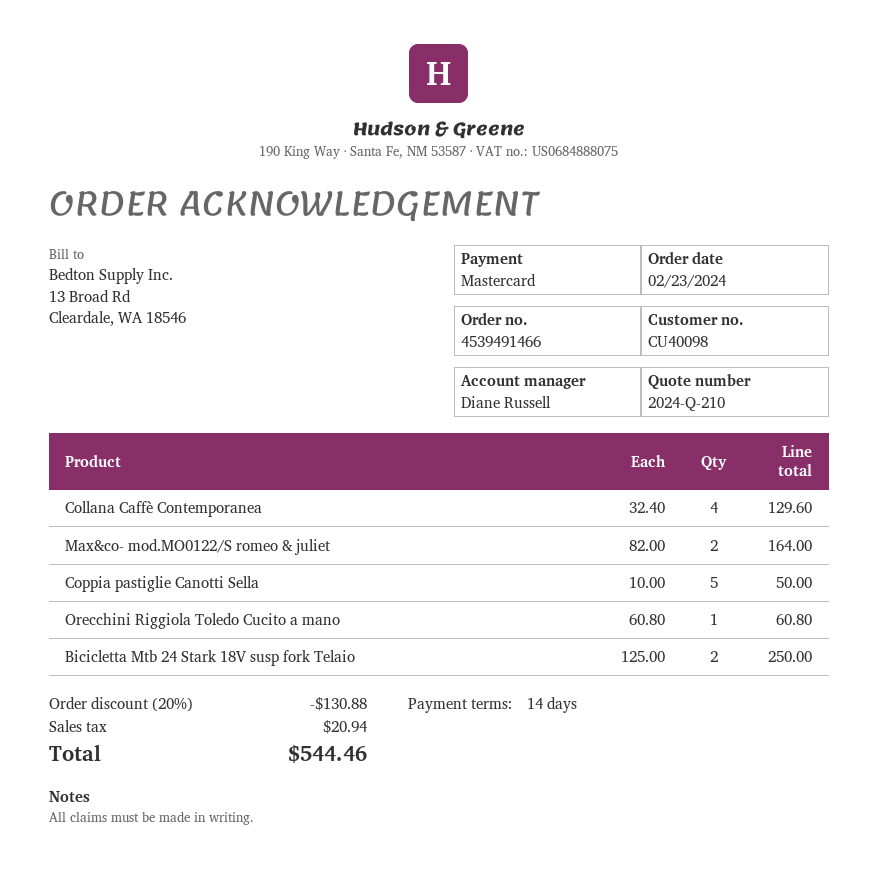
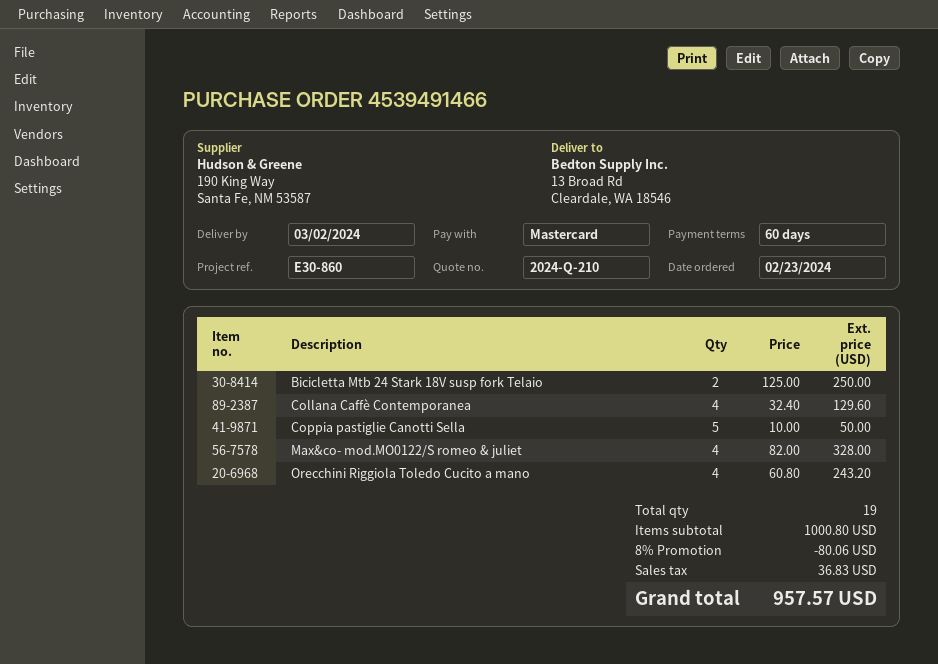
payment terms: 14 days -> 60 days
Max&co- mod.MO0122/S romeo & juliet: 2 x 82.00 = 164.00 -> 4 x 82.00 = 328.00
Orecchini Riggiola Toledo Cucito a mano: 1 x 60.80 = 60.80 -> 4 x 60.80 = 243.20
discount: 20% = 130.88 -> 8% = 80.06
tax: 20.94 -> 36.83
total: 544.46 -> 957.57

